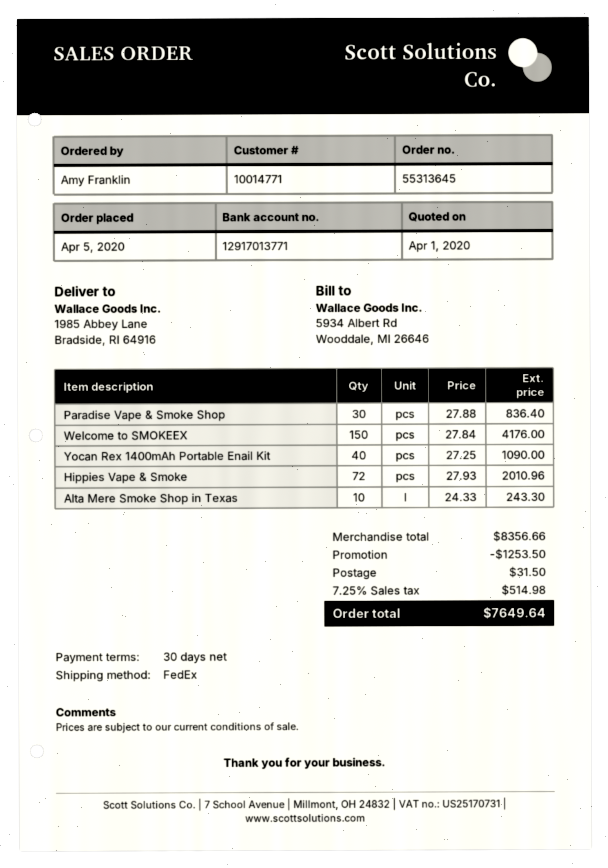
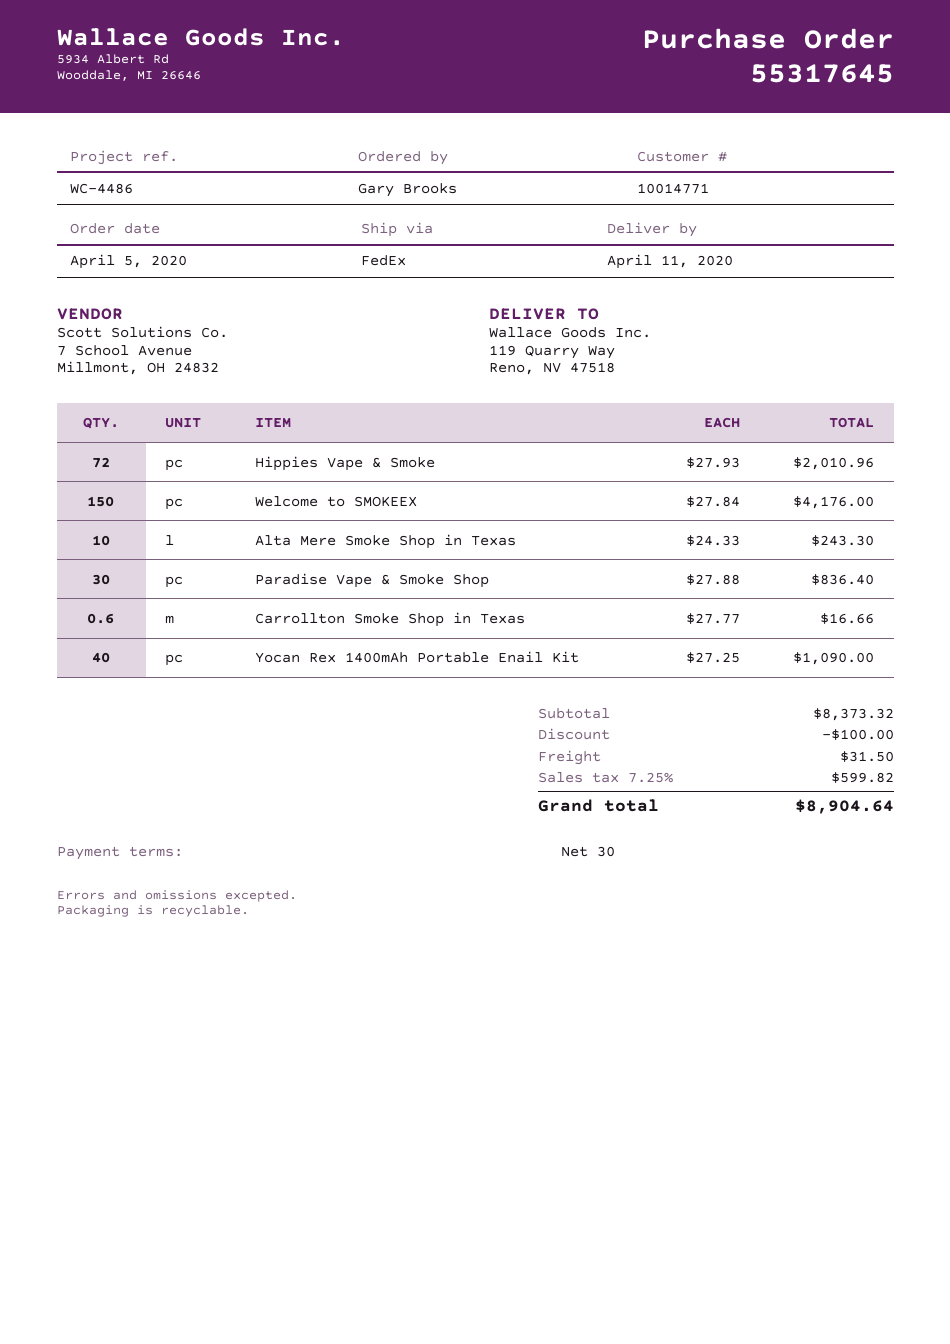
order number: 55313645 -> 55317645
ordered by: Amy Franklin -> Gary Brooks
ship to: 1985 Abbey Lane, Bradside, RI 64916 -> 119 Quarry Way, Reno, NV 47518
Carrollton Smoke Shop in Texas: none -> 0.6 x 27.77 = 16.66
subtotal: 8356.66 -> 8373.32
discount: 1253.50 -> 100.00
tax: 7.25% = 514.98 -> 7.25% = 599.82
total: 7649.64 -> 8904.64

